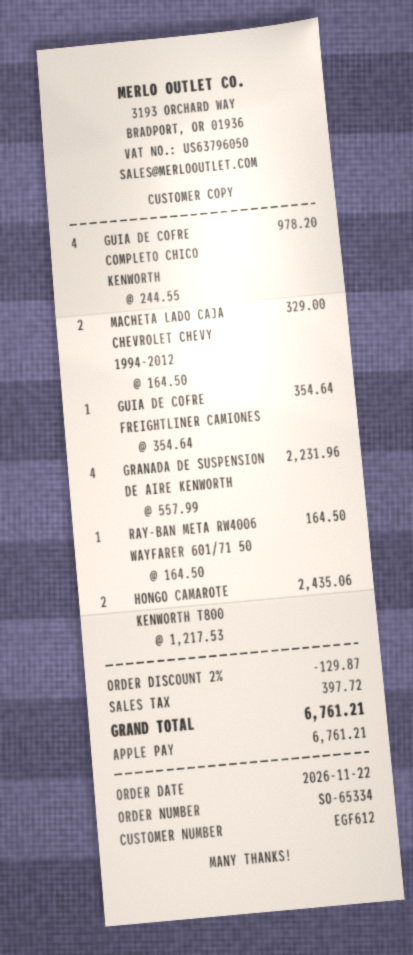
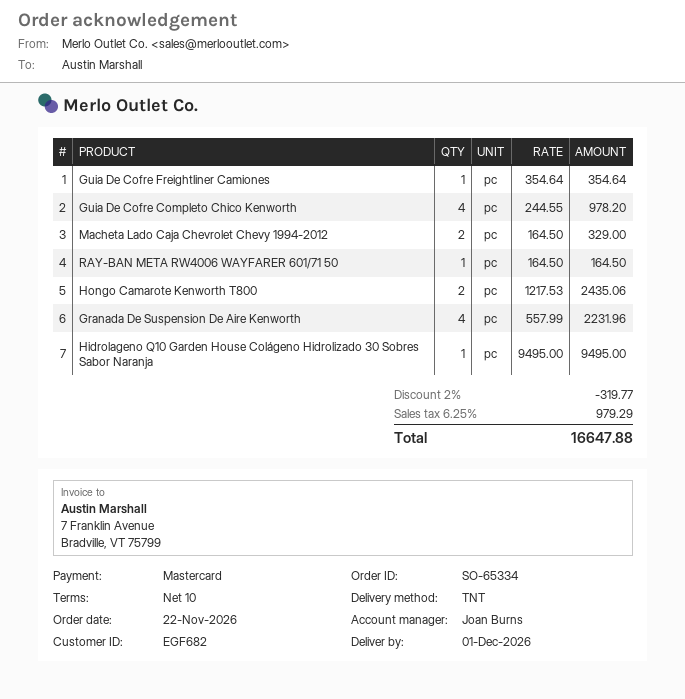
customer number: EGF612 -> EGF682
payment method: Apple Pay -> Mastercard
Hidrolageno Q10 Garden House Colágeno Hidrolizado 30 Sobres Sabor Naranja: none -> 1 x 9495.00 = 9495.00
discount: 2% = 129.87 -> 2% = 319.77
tax: 397.72 -> 979.29
total: 6761.21 -> 16647.88

